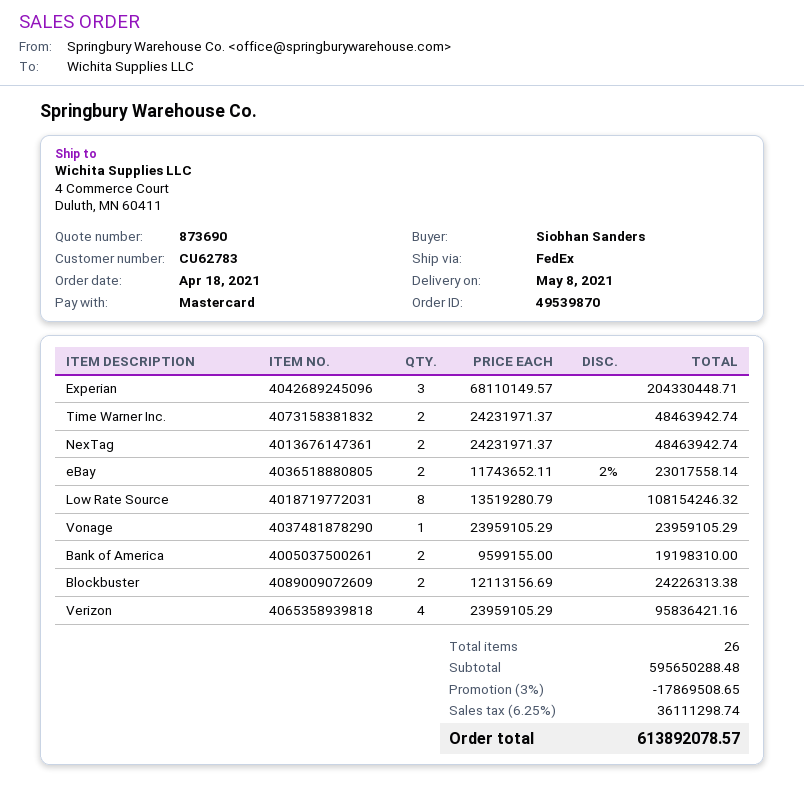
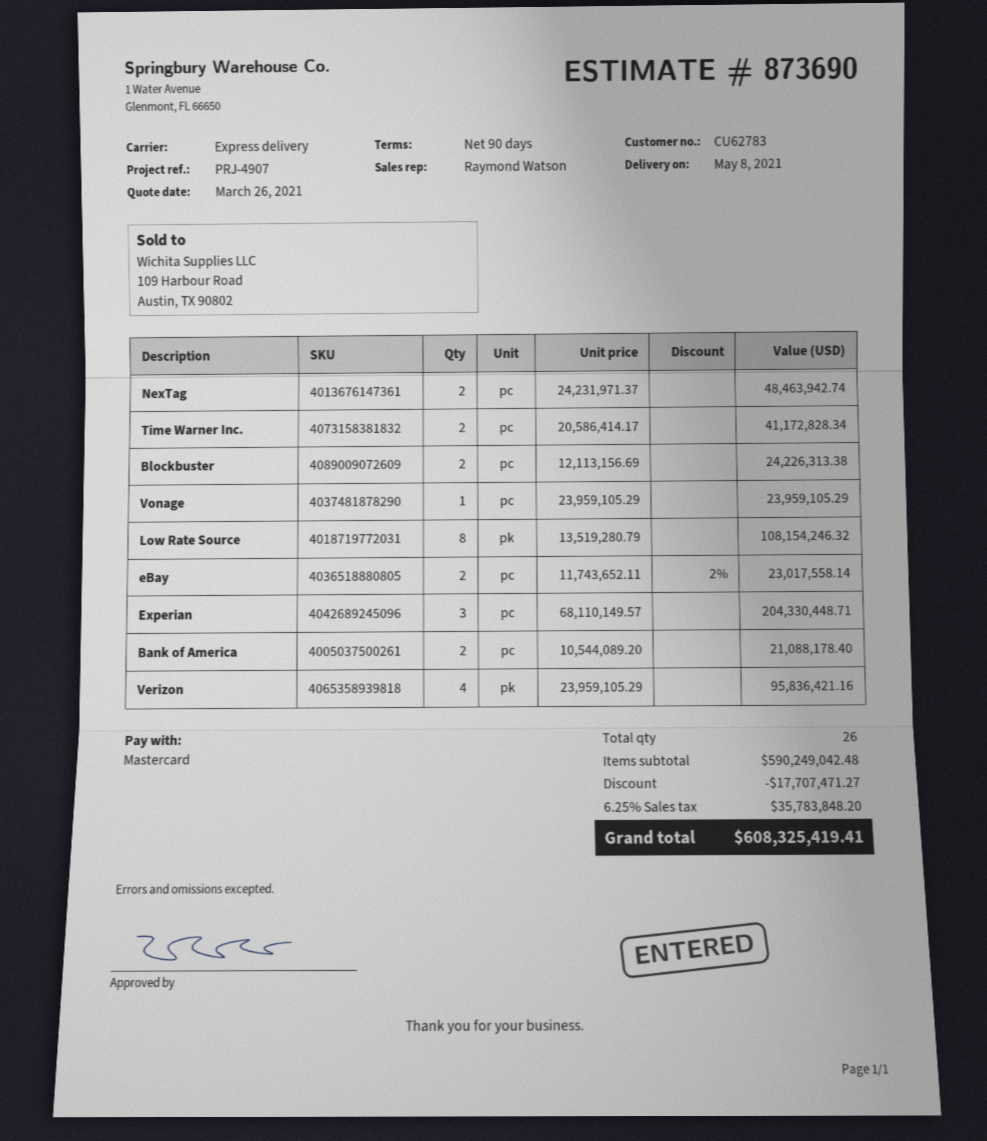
shipping method: FedEx -> express
Time Warner Inc.: 2 x 24231971.37 = 48463942.74 -> 2 x 20586414.17 = 41172828.34
Bank of America: 2 x 9599155.00 = 19198310.00 -> 2 x 10544089.20 = 21088178.40
subtotal: 595650288.48 -> 590249042.48
discount: 17869508.65 -> 17707471.27
tax: 6.25% = 36111298.74 -> 6.25% = 35783848.20
total: 613892078.57 -> 608325419.41

